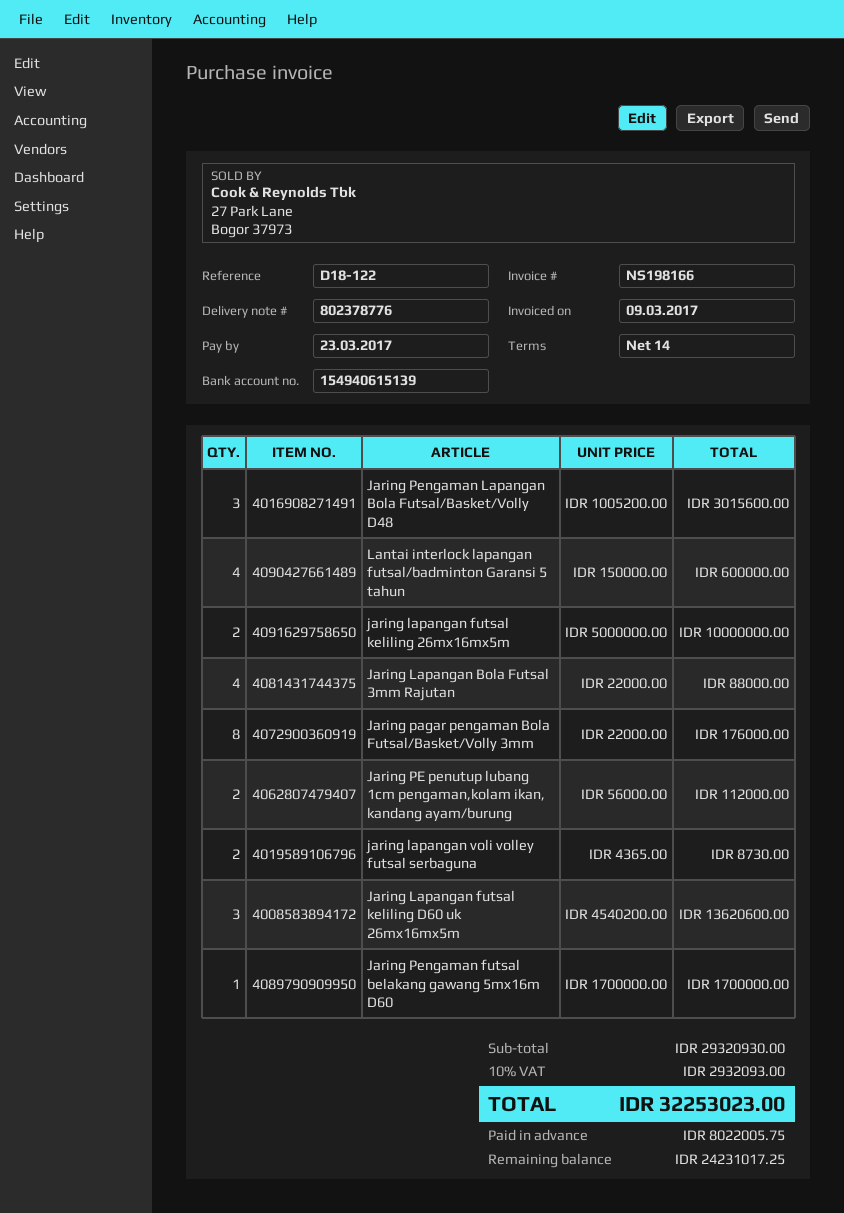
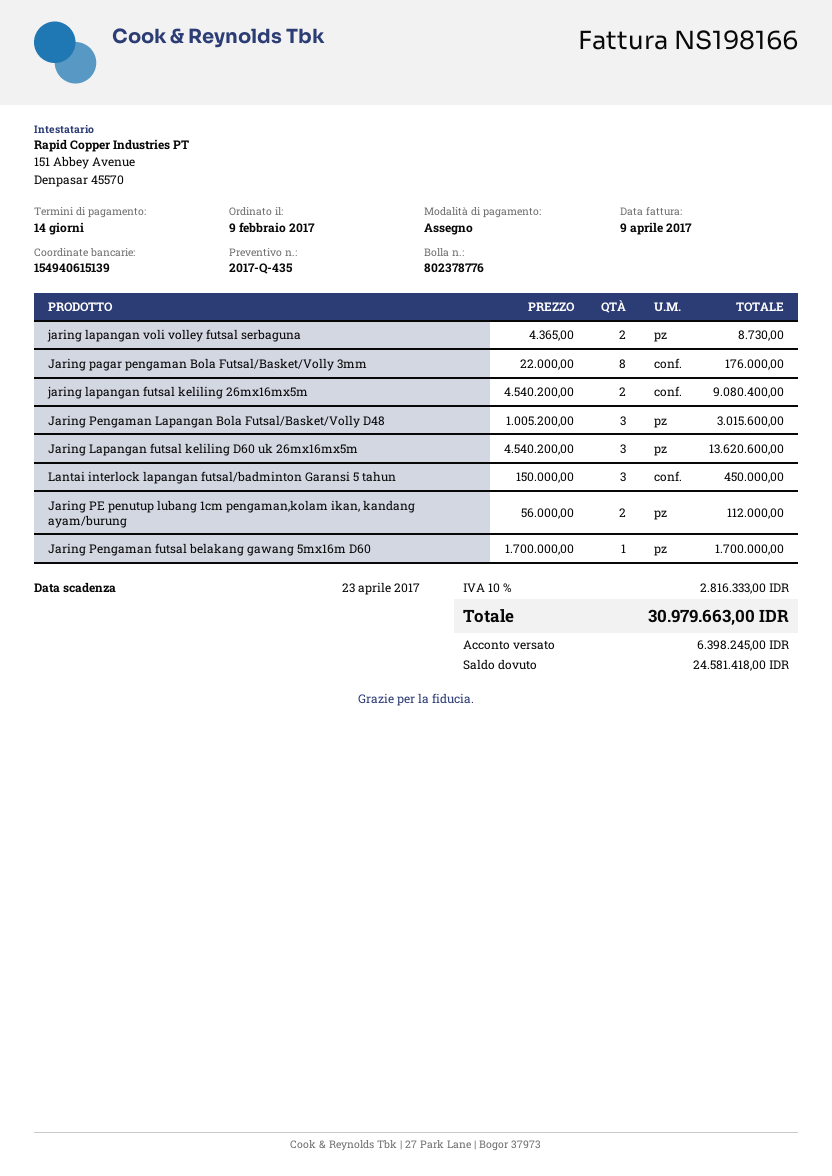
invoice date: 2017-03-09 -> 2017-04-09
due date: 2017-03-23 -> 2017-04-23
Lantai interlock lapangan futsal/badminton Garansi 5 tahun: 4 x 150000.00 = 600000.00 -> 3 x 150000.00 = 450000.00
jaring lapangan futsal keliling 26mx16mx5m: 2 x 5000000.00 = 10000000.00 -> 2 x 4540200.00 = 9080400.00
Jaring Lapangan Bola Futsal 3mm Rajutan: 4 x 22000.00 = 88000.00 -> none
tax: 10% = 2932093.00 -> 10% = 2816333.00
total: 32253023.00 -> 30979663.00
deposit: 8022005.75 -> 6398245.00
balance: 24231017.25 -> 24581418.00

